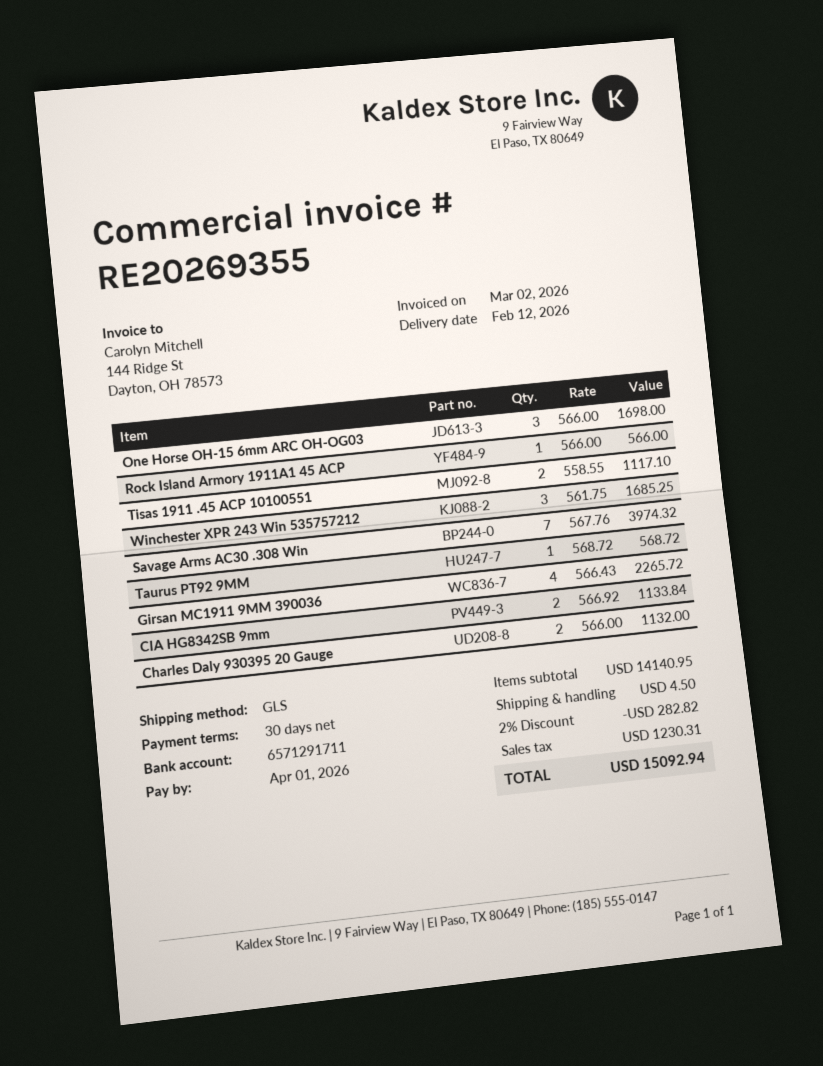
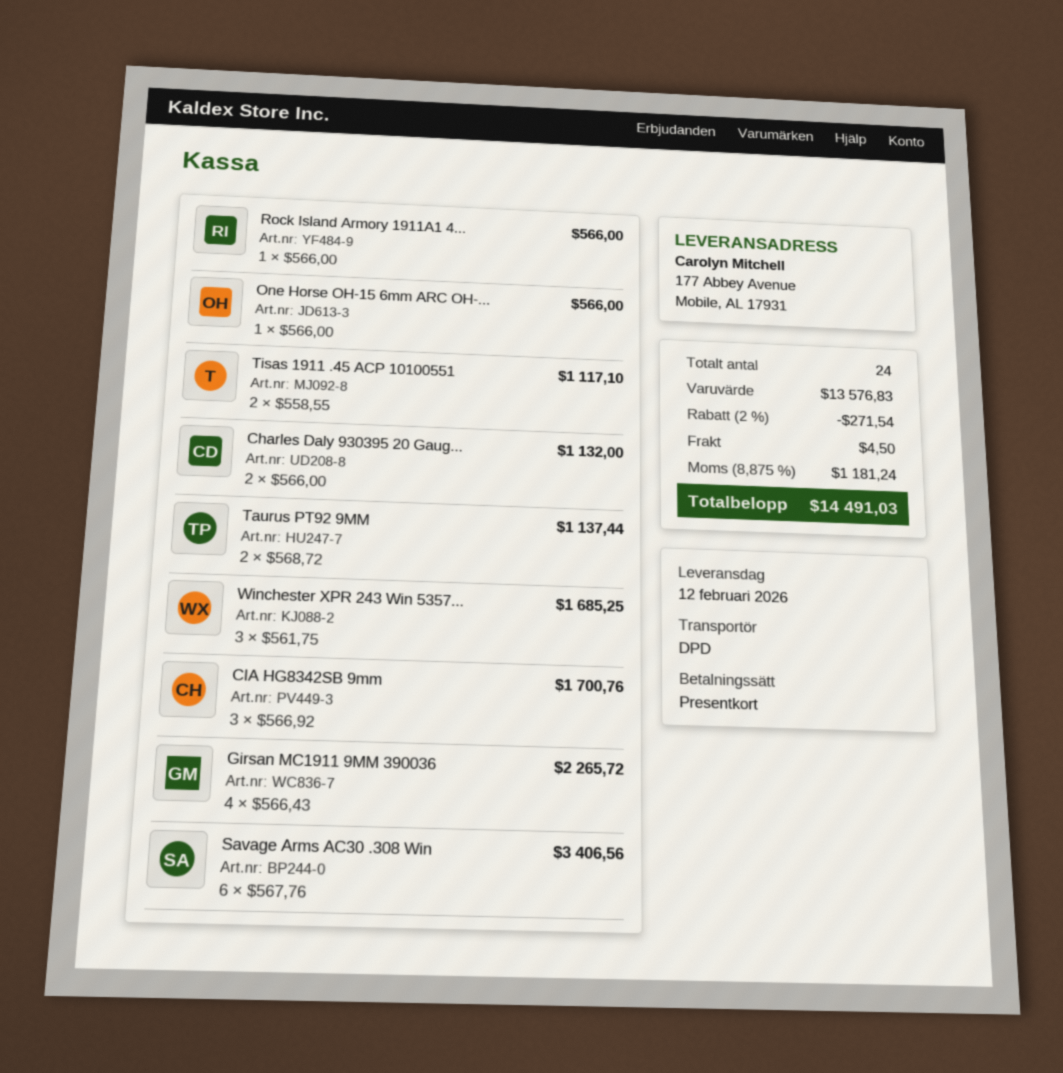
shipping method: GLS -> DPD
One Horse OH-15 6mm ARC OH-OG03: 3 x 566.00 = 1698.00 -> 1 x 566.00 = 566.00
Savage Arms AC30 .308 Win: 7 x 567.76 = 3974.32 -> 6 x 567.76 = 3406.56
Taurus PT92 9MM: 1 x 568.72 = 568.72 -> 2 x 568.72 = 1137.44
CIA HG8342SB 9mm: 2 x 566.92 = 1133.84 -> 3 x 566.92 = 1700.76
subtotal: 14140.95 -> 13576.83
discount: 2% = 282.82 -> 2% = 271.54
tax: 1230.31 -> 1181.24
total: 15092.94 -> 14491.03

